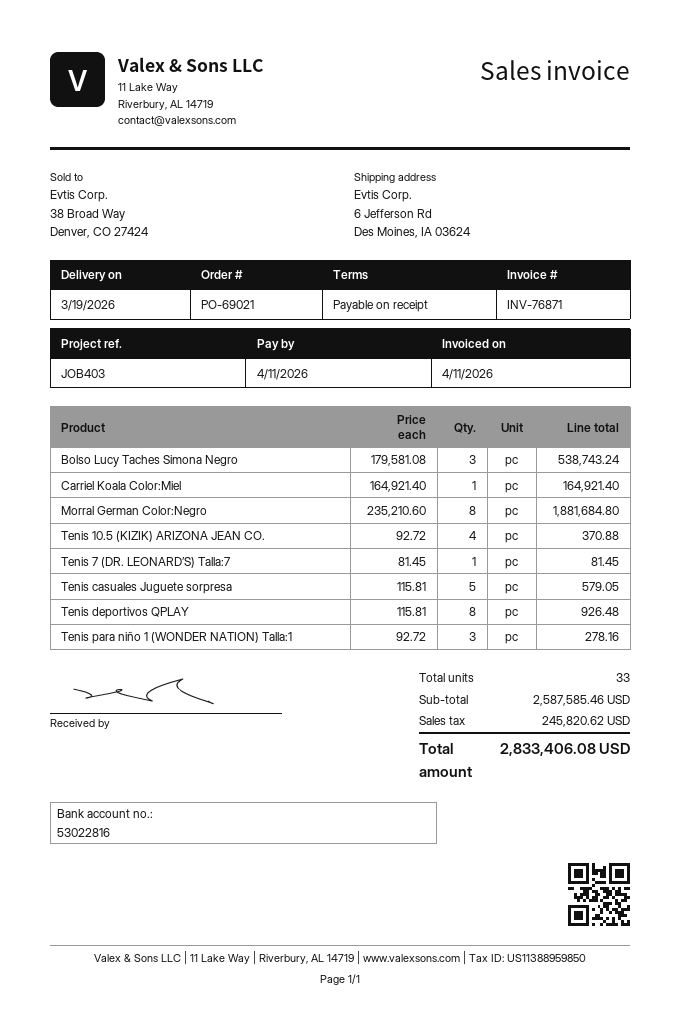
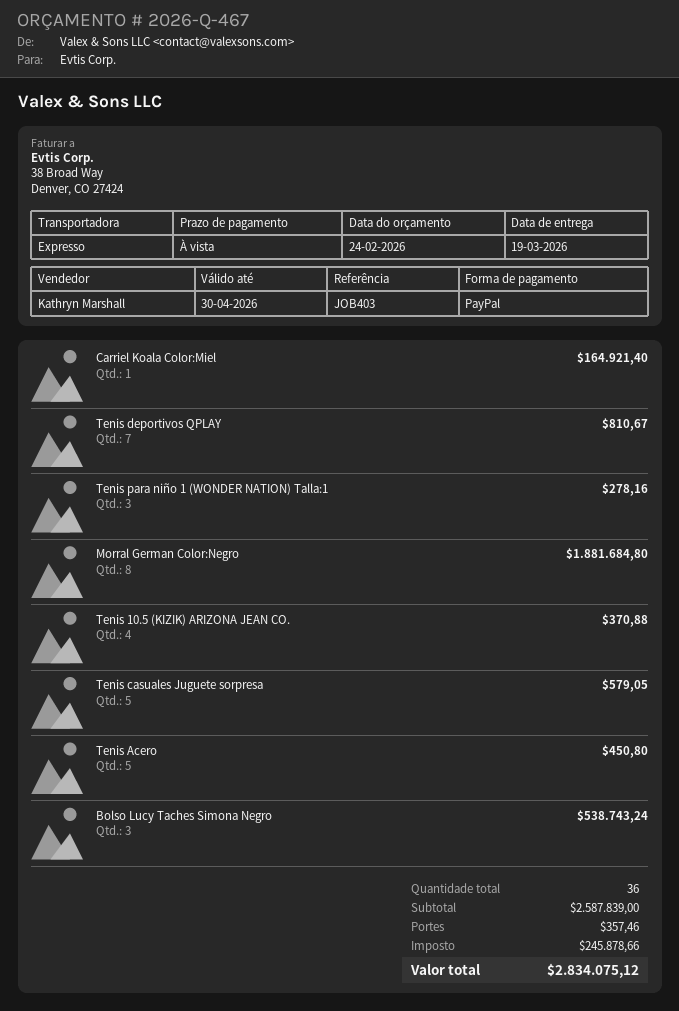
Tenis 7 (DR. LEONARD’S) Talla:7: 1 for 81.45 -> none
Tenis deportivos QPLAY: 8 for 926.48 -> 7 for 810.67
Tenis Acero: none -> 5 for 450.80
total quantity: 33 -> 36
subtotal: 2587585.46 -> 2587839.00
shipping: none -> 357.46
tax: 245820.62 -> 245878.66
total: 2833406.08 -> 2834075.12

